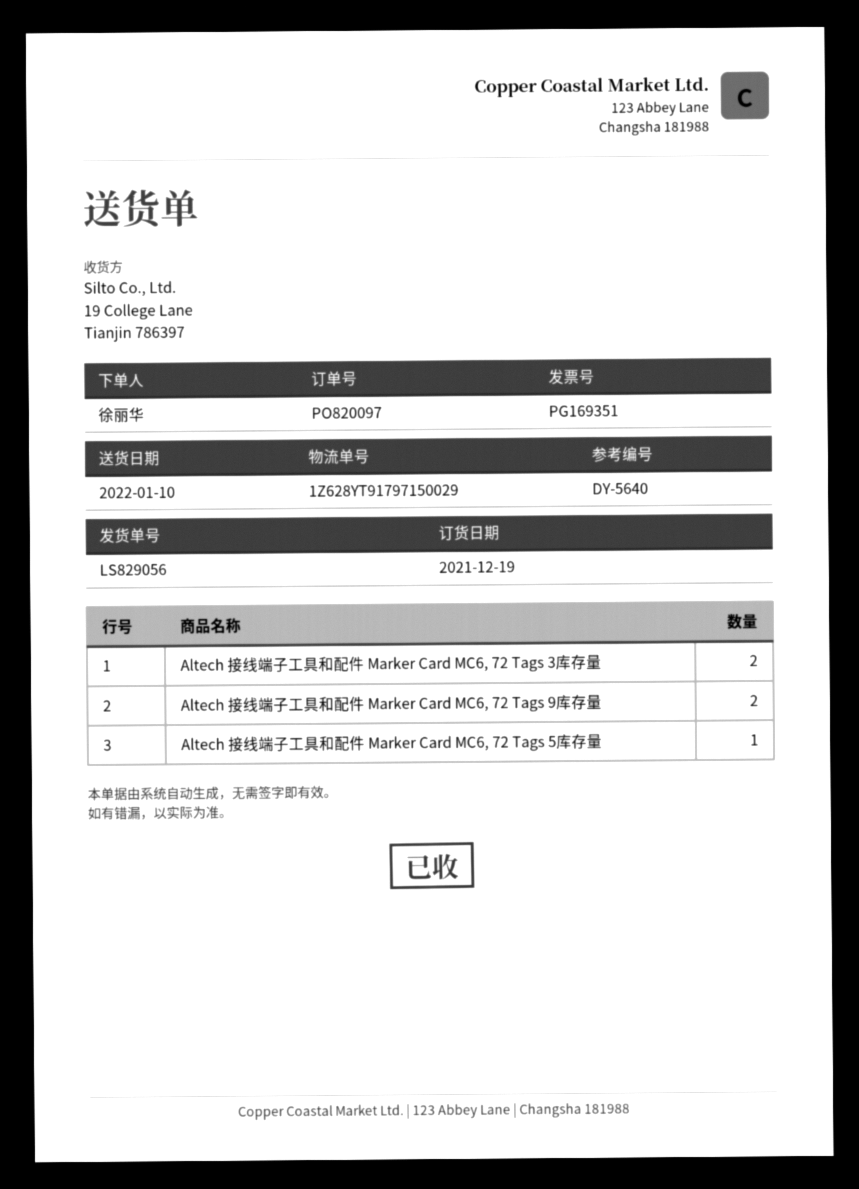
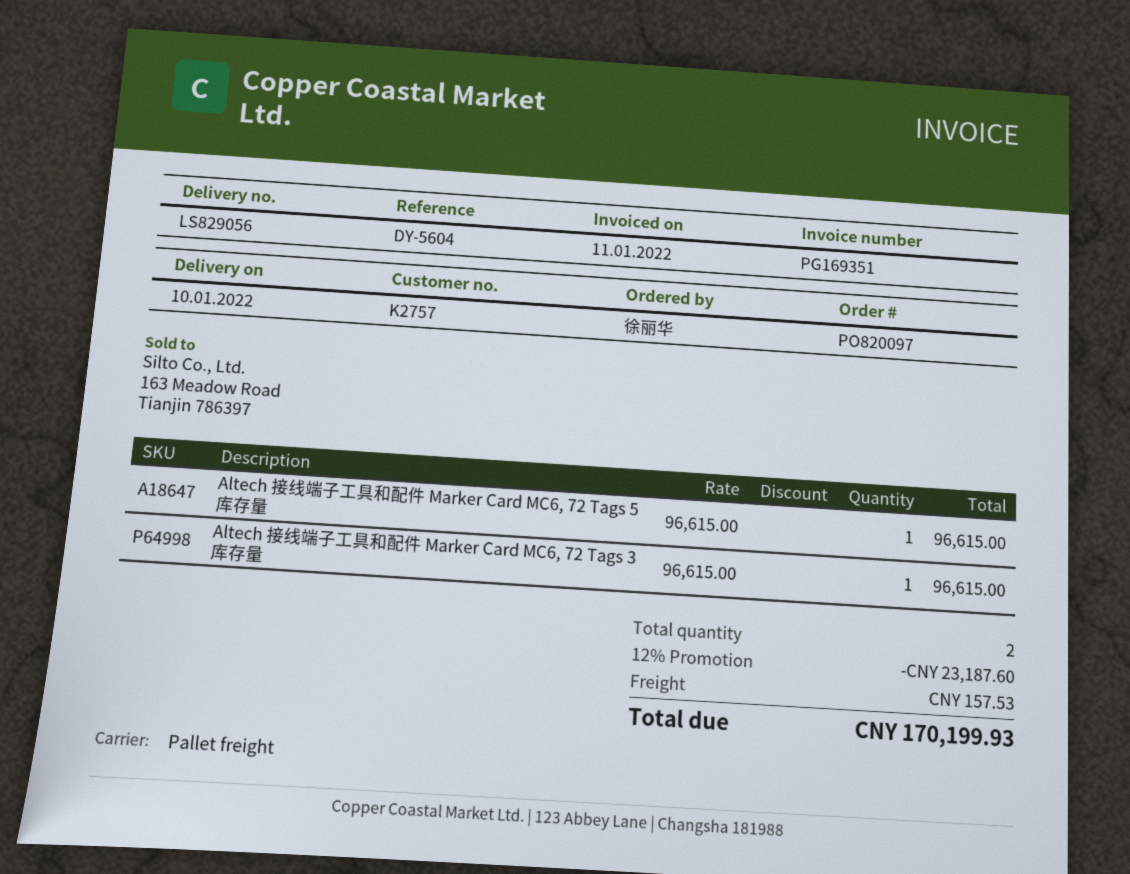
reference: DY-5640 -> DY-5604
Altech 接线端子工具和配件 Marker Card MC6, 72 Tags 3库存量: 2 -> 1
Altech 接线端子工具和配件 Marker Card MC6, 72 Tags 9库存量: 2 -> none

